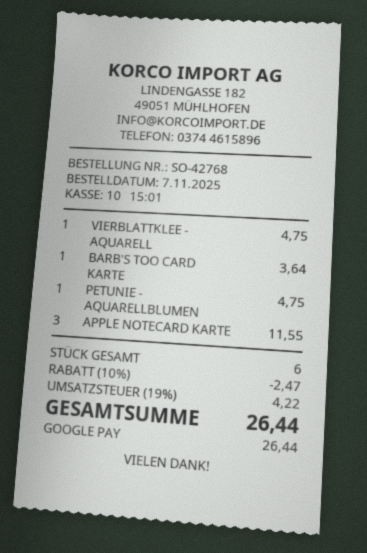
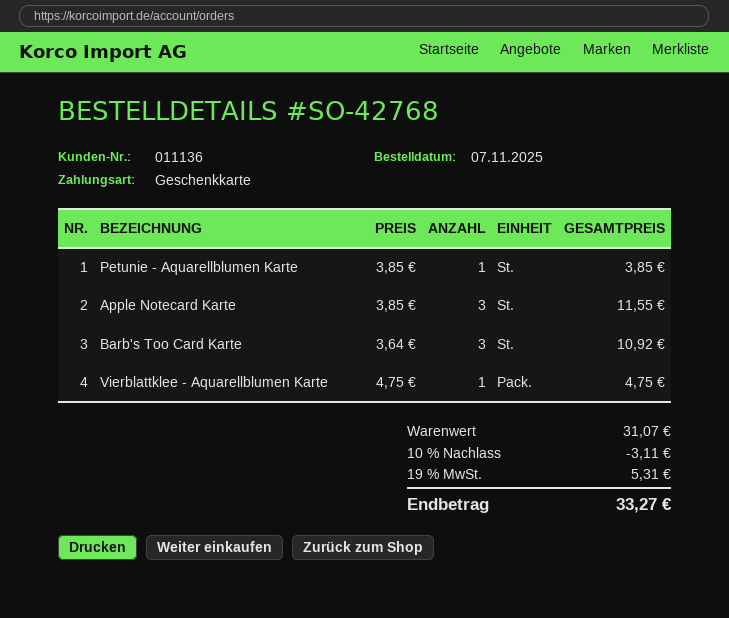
payment method: Google Pay -> gift card
BARB'S TOO CARD KARTE: 1 for 3.64 -> 3 for 10.92
PETUNIE - AQUARELLBLUMEN: 1 for 4.75 -> 1 for 3.85
discount: 10% = 2.47 -> 10% = 3.11
tax: 19% = 4.22 -> 19% = 5.31
total: 26.44 -> 33.27

